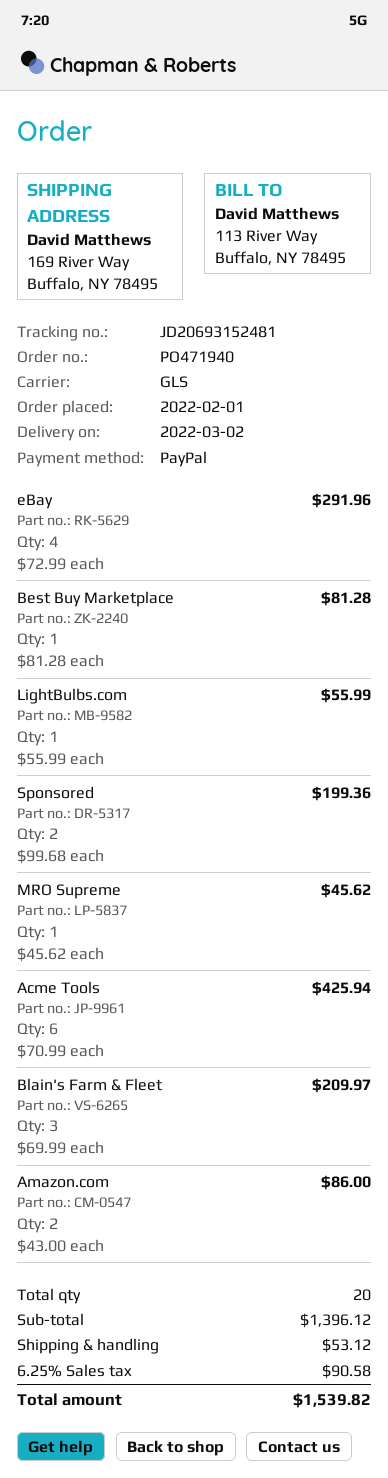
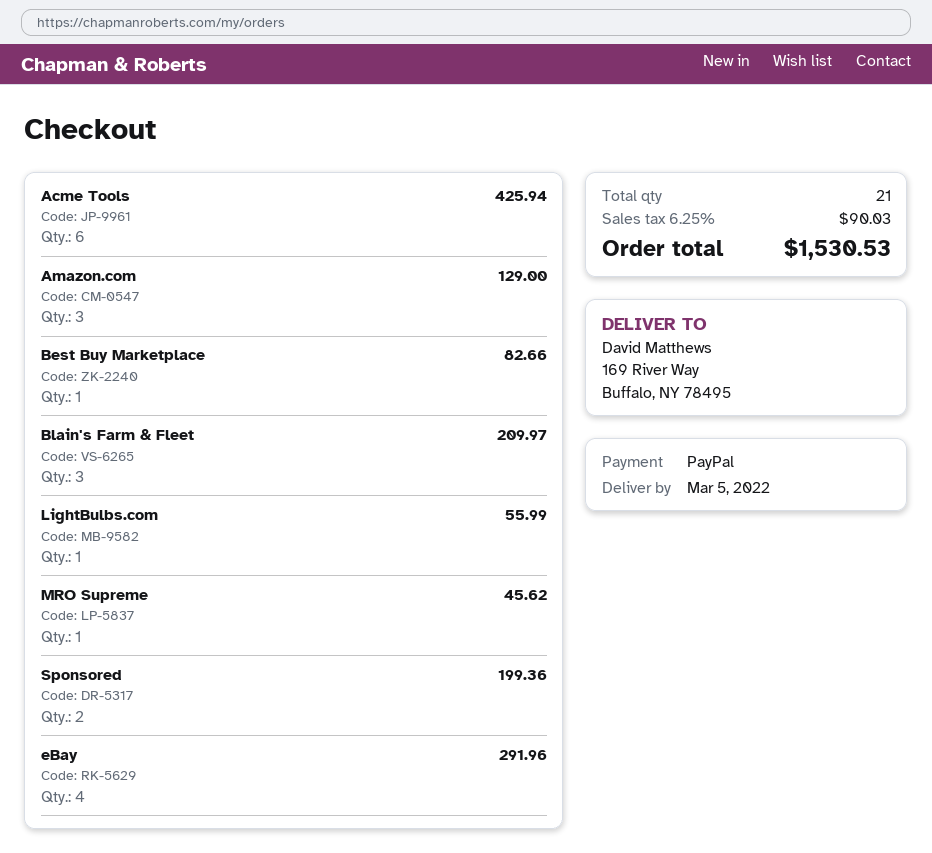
delivery date: 2022-03-02 -> 2022-03-05
Best Buy Marketplace: 1 for 81.28 -> 1 for 82.66
Amazon.com: 2 for 86.00 -> 3 for 129.00
total quantity: 20 -> 21
shipping: 53.12 -> none
tax: 6.25% = 90.58 -> 6.25% = 90.03
total: 1539.82 -> 1530.53

